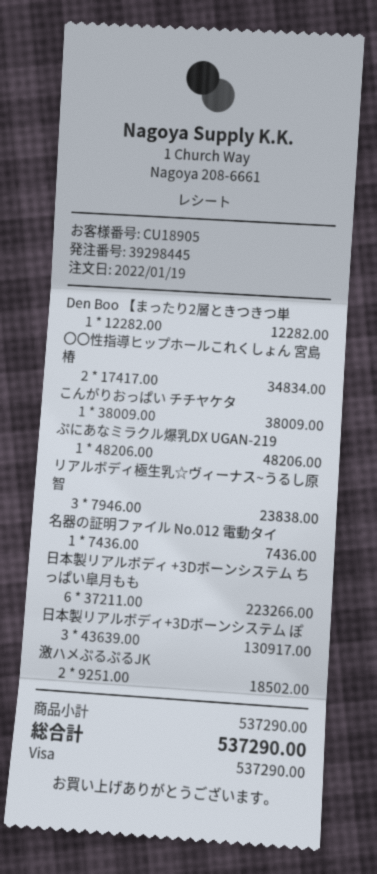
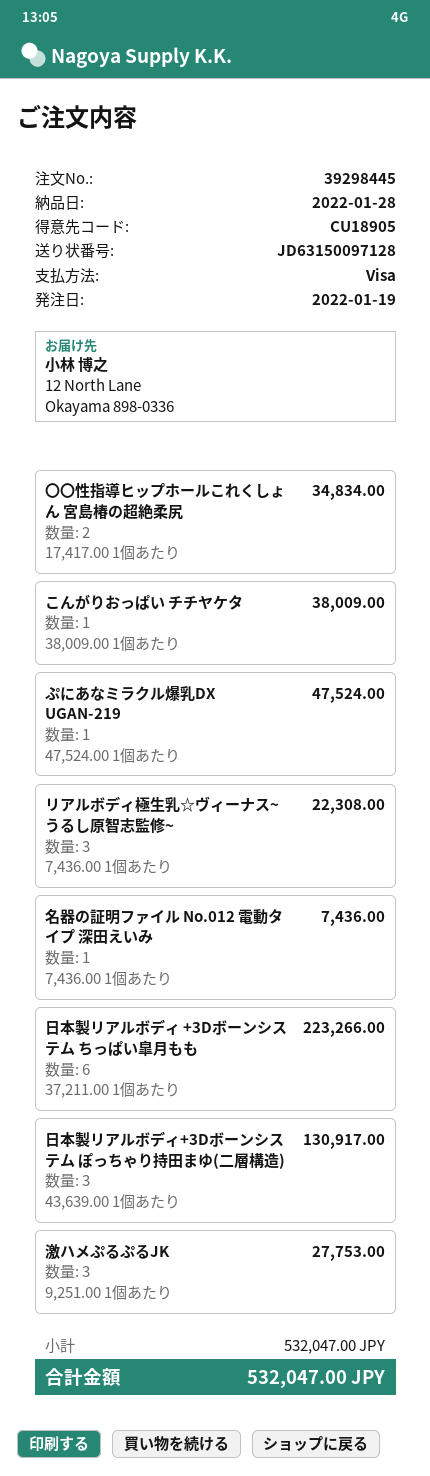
Den Boo 【まったり2層ときつきつ単: 1 x 12282.00 = 12282.00 -> none
ぷにあなミラクル爆乳DX UGAN-219: 1 x 48206.00 = 48206.00 -> 1 x 47524.00 = 47524.00
リアルボディ極生乳☆ヴィーナス~うるし原智: 3 x 7946.00 = 23838.00 -> 3 x 7436.00 = 22308.00
激ハメぷるぷるJK: 2 x 9251.00 = 18502.00 -> 3 x 9251.00 = 27753.00
subtotal: 537290.00 -> 532047.00
total: 537290.00 -> 532047.00

